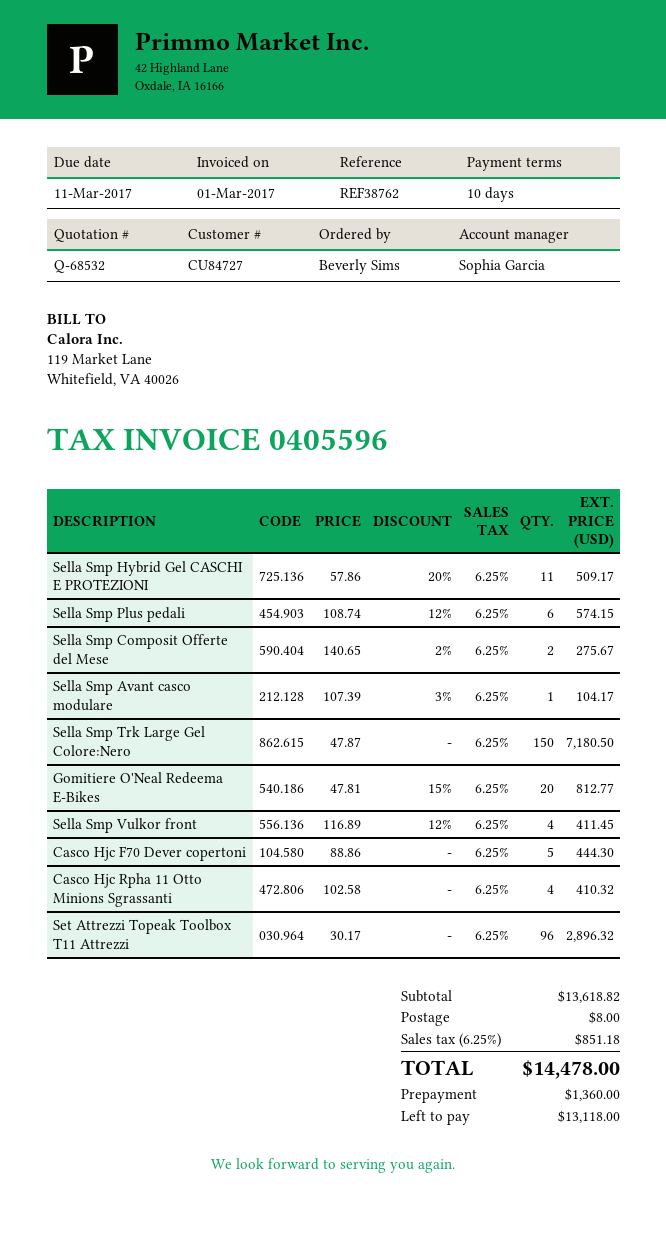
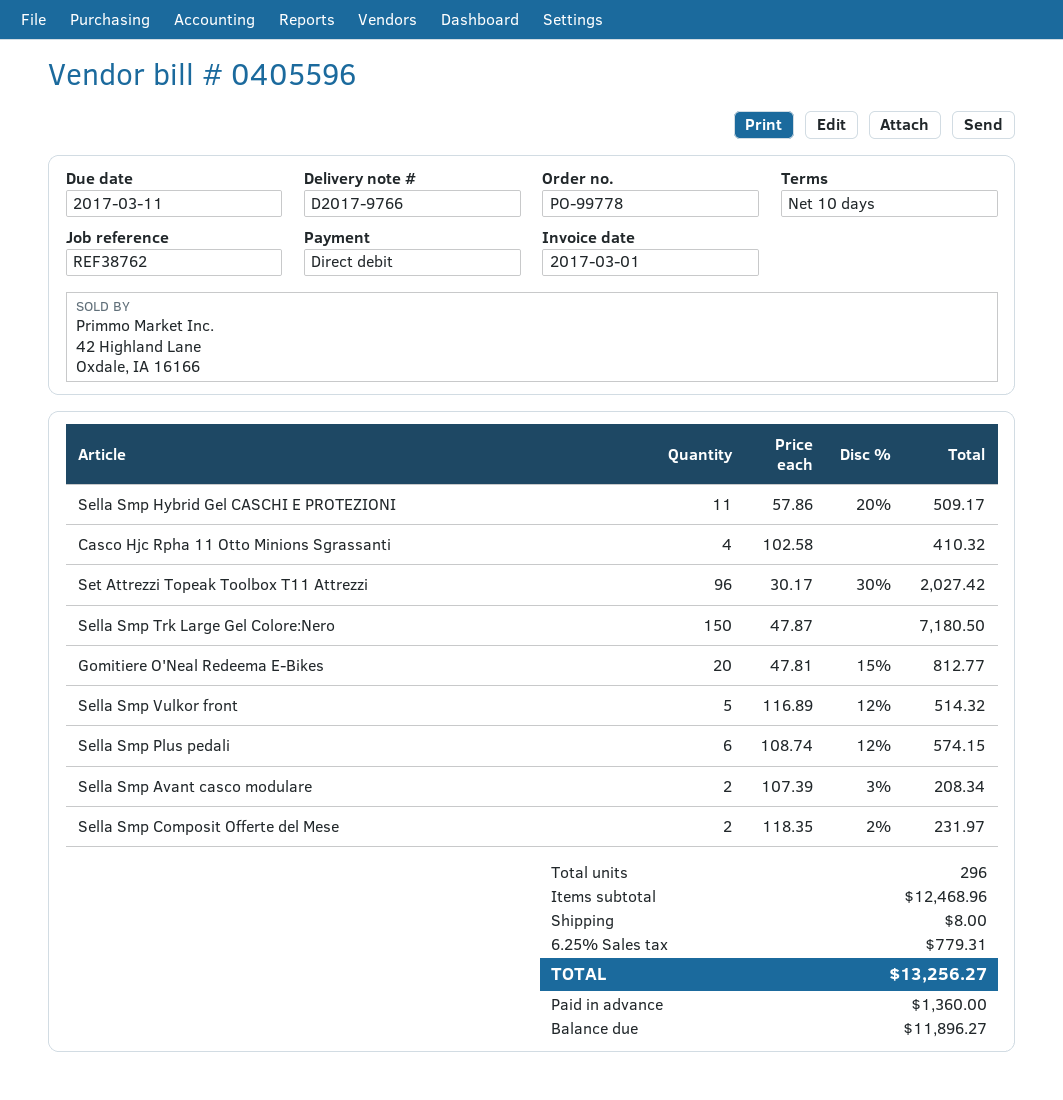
Sella Smp Composit Offerte del Mese: 2 x 140.65 - 2% = 275.67 -> 2 x 118.35 - 2% = 231.97
Sella Smp Avant casco modulare: 1 x 107.39 - 3% = 104.17 -> 2 x 107.39 - 3% = 208.34
Sella Smp Vulkor front: 4 x 116.89 - 12% = 411.45 -> 5 x 116.89 - 12% = 514.32
Casco Hjc F70 Dever copertoni: 5 x 88.86 = 444.30 -> none
Set Attrezzi Topeak Toolbox T11 Attrezzi: 96 x 30.17 = 2896.32 -> 96 x 30.17 - 30% = 2027.42
subtotal: 13618.82 -> 12468.96
tax: 6.25% = 851.18 -> 6.25% = 779.31
total: 14478.00 -> 13256.27
balance: 13118.00 -> 11896.27

